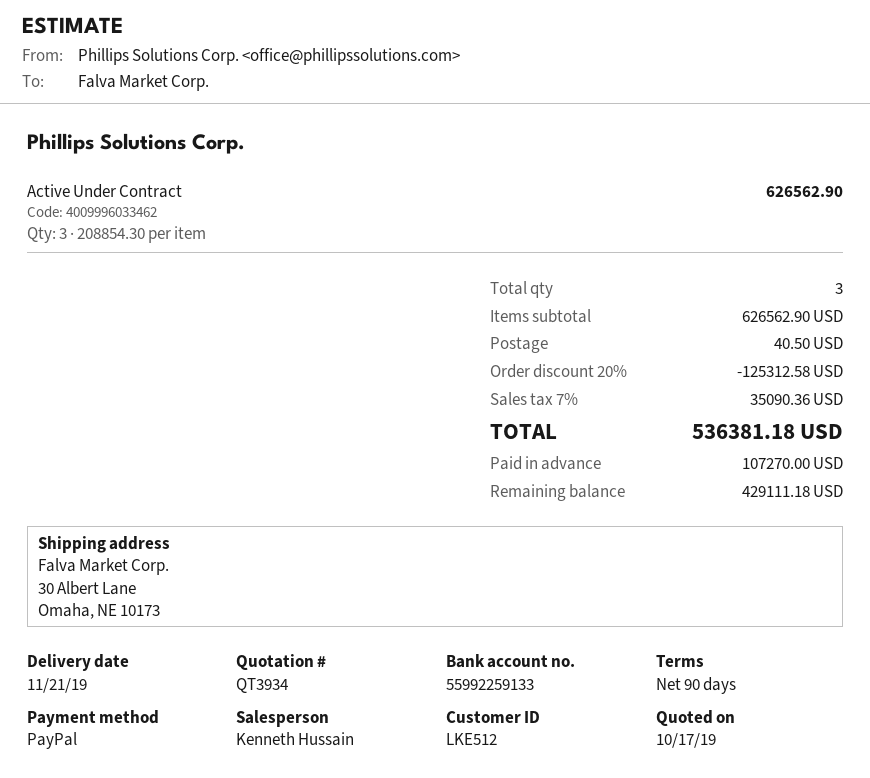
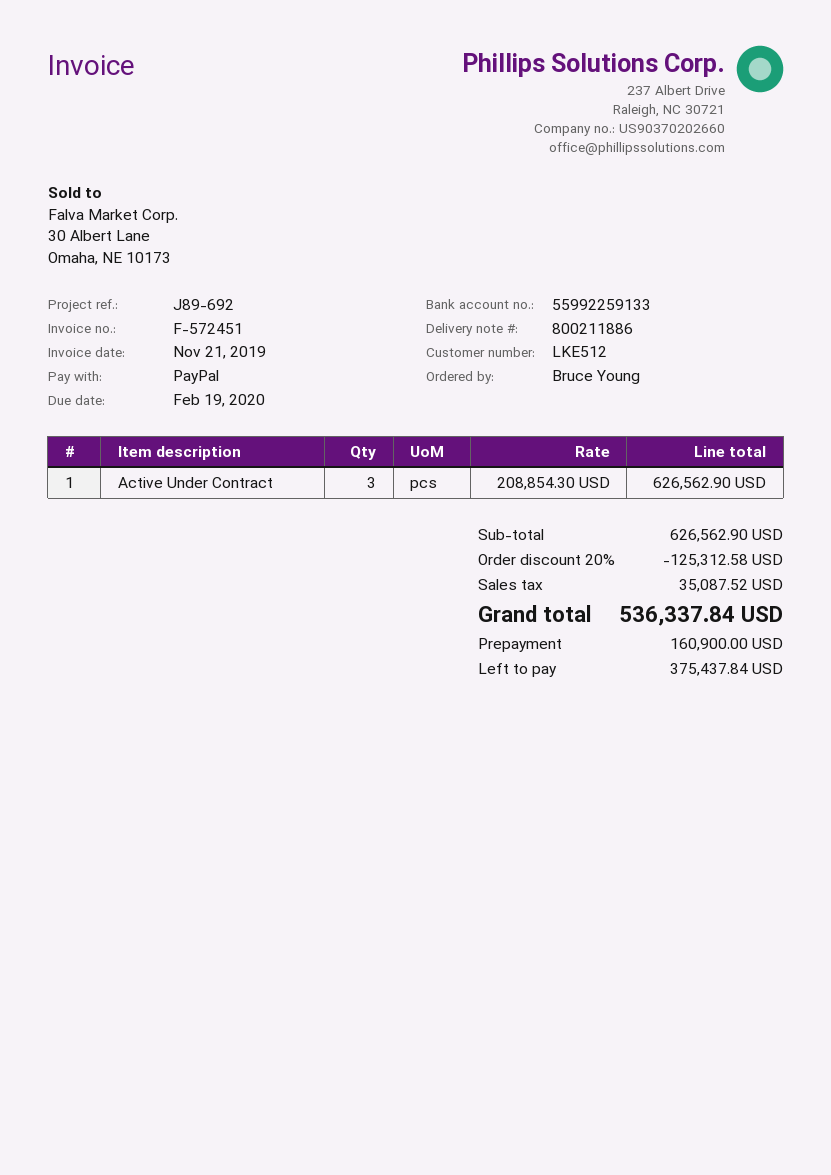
shipping: 40.50 -> none
tax: 35090.36 -> 35087.52
total: 536381.18 -> 536337.84
deposit: 107270.00 -> 160900.00
balance: 429111.18 -> 375437.84

